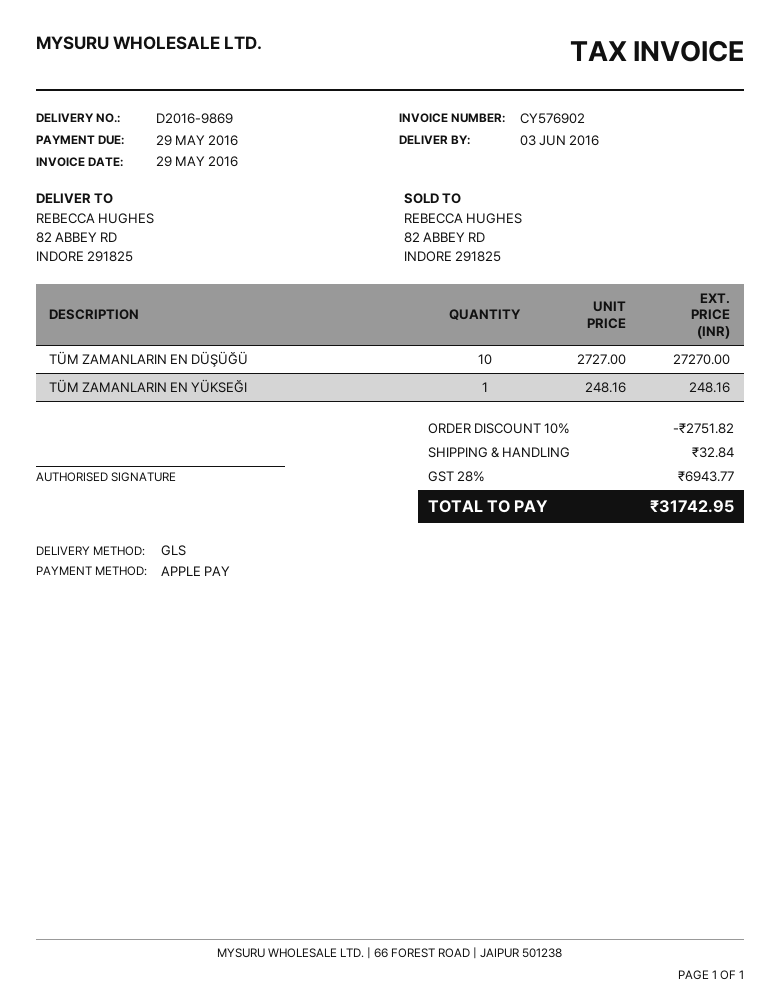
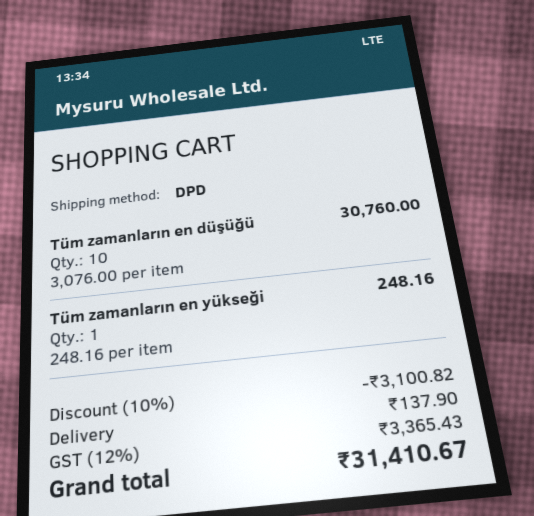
shipping method: GLS -> DPD
TÜM ZAMANLARIN EN DÜŞÜĞÜ: 10 x 2727.00 = 27270.00 -> 10 x 3076.00 = 30760.00
discount: 10% = 2751.82 -> 10% = 3100.82
shipping: 32.84 -> 137.90
tax: 28% = 6943.77 -> 12% = 3365.43
total: 31742.95 -> 31410.67

